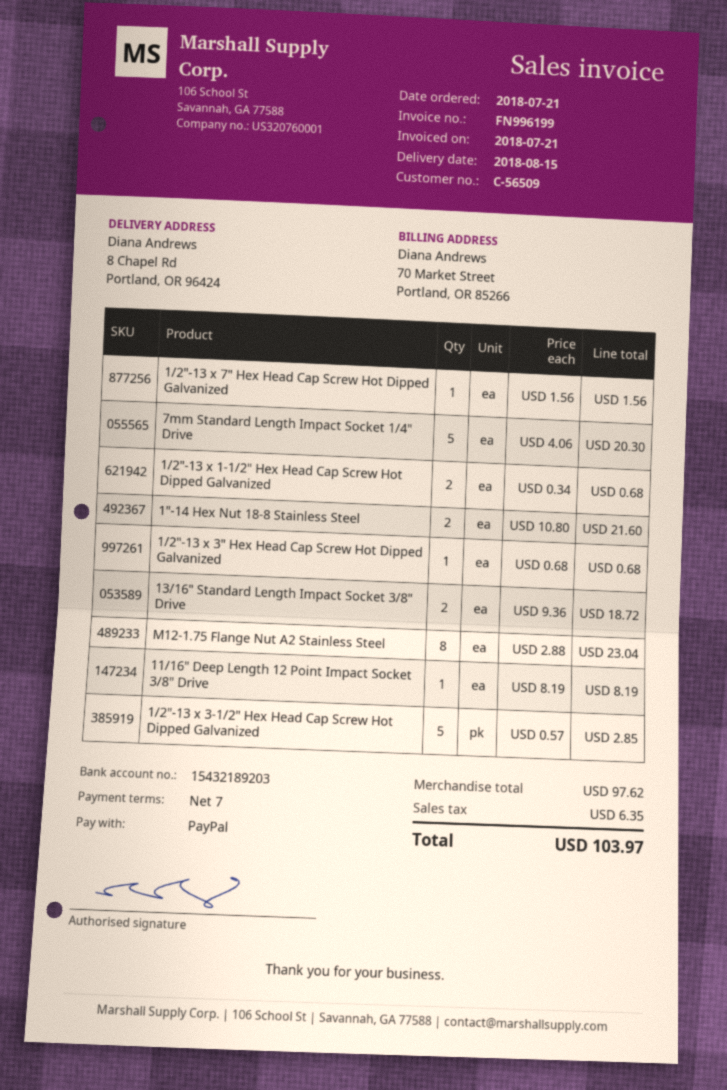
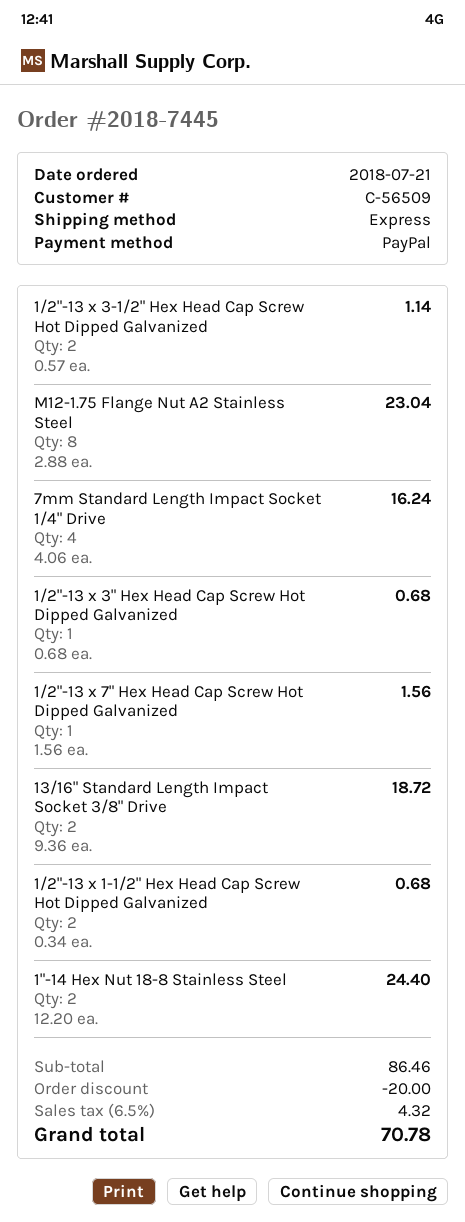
7mm Standard Length Impact Socket 1/4" Drive: 5 x 4.06 = 20.30 -> 4 x 4.06 = 16.24
1"-14 Hex Nut 18-8 Stainless Steel: 2 x 10.80 = 21.60 -> 2 x 12.20 = 24.40
11/16" Deep Length 12 Point Impact Socket 3/8" Drive: 1 x 8.19 = 8.19 -> none
1/2"-13 x 3-1/2" Hex Head Cap Screw Hot Dipped Galvanized: 5 x 0.57 = 2.85 -> 2 x 0.57 = 1.14
subtotal: 97.62 -> 86.46
discount: none -> 20.00
tax: 6.35 -> 4.32
total: 103.97 -> 70.78

